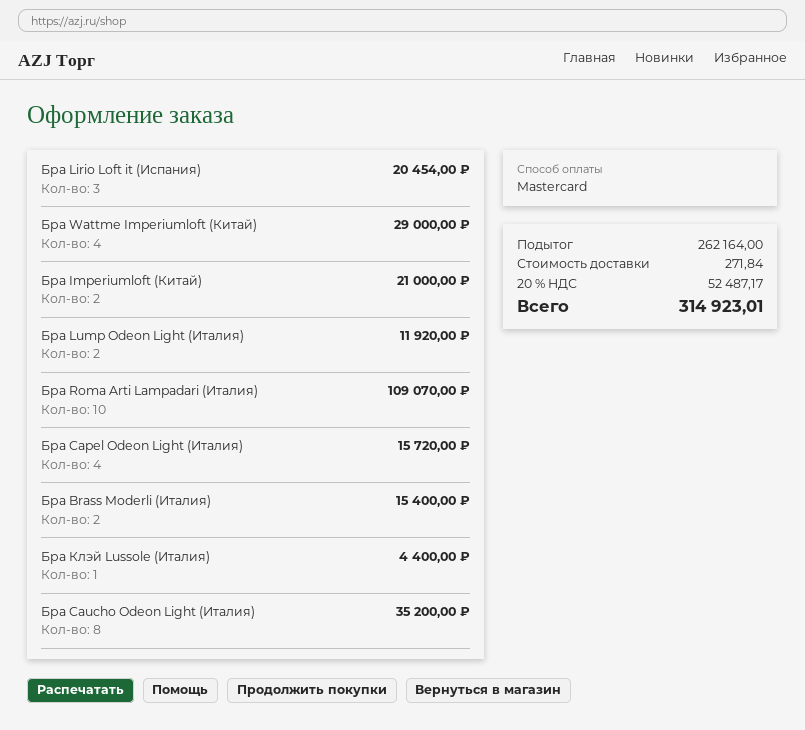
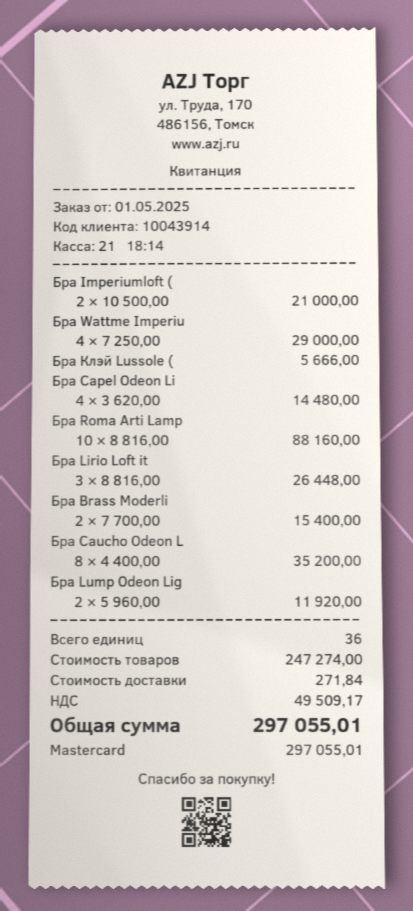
Бра Lirio Loft it (Испания): 3 for 20454.00 -> 3 for 26448.00
Бра Roma Arti Lampadari (Италия): 10 for 109070.00 -> 10 for 88160.00
Бра Capel Odeon Light (Италия): 4 for 15720.00 -> 4 for 14480.00
Бра Клэй Lussole (Италия): 1 for 4400.00 -> 1 for 5666.00
subtotal: 262164.00 -> 247274.00
tax: 52487.17 -> 49509.17
total: 314923.01 -> 297055.01

